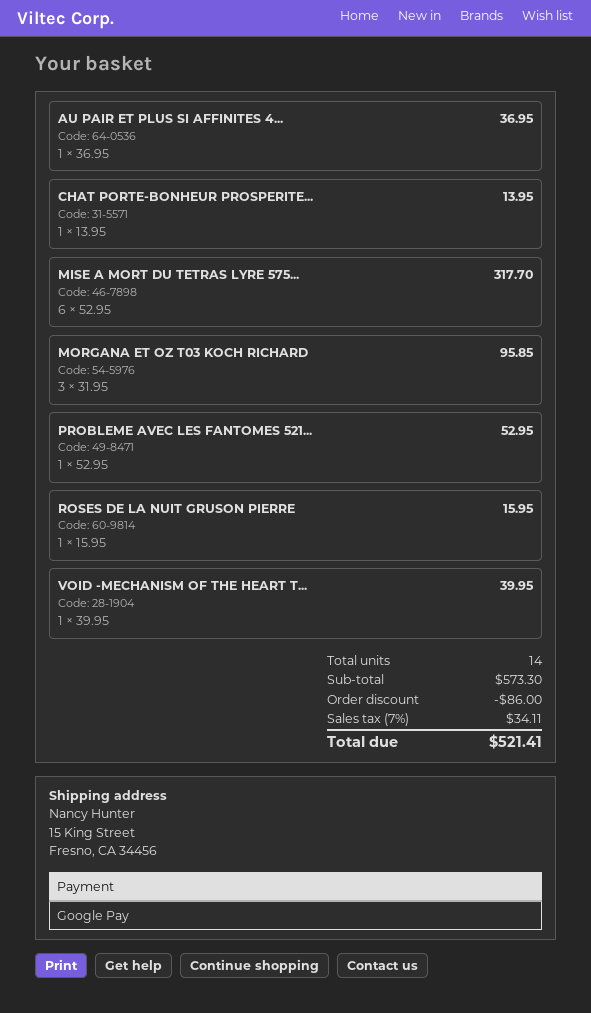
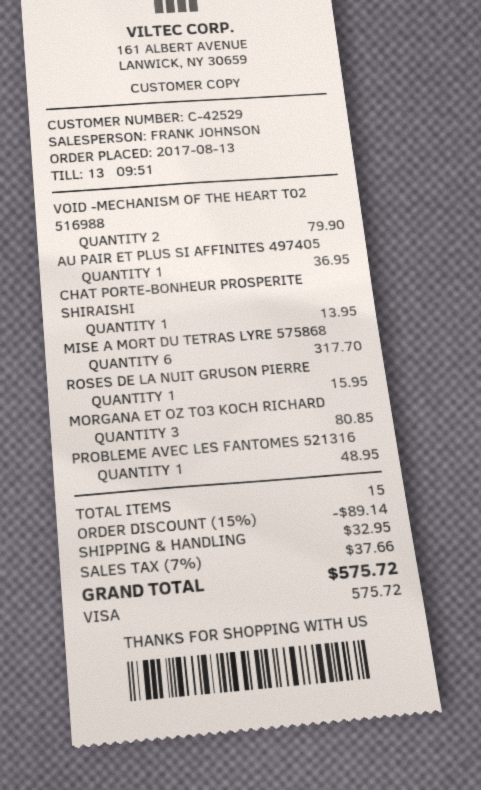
payment method: Google Pay -> Visa
MORGANA ET OZ T03 KOCH RICHARD: 3 for 95.85 -> 3 for 80.85
PROBLEME AVEC LES FANTOMES 521...: 1 for 52.95 -> 1 for 48.95
VOID -MECHANISM OF THE HEART T...: 1 for 39.95 -> 2 for 79.90
total quantity: 14 -> 15
discount: 86.00 -> 89.14
shipping: none -> 32.95
tax: 7% = 34.11 -> 7% = 37.66
total: 521.41 -> 575.72

